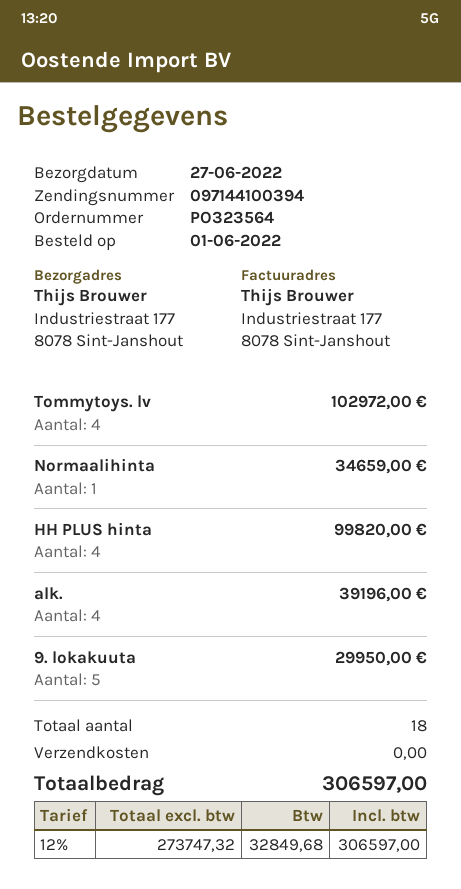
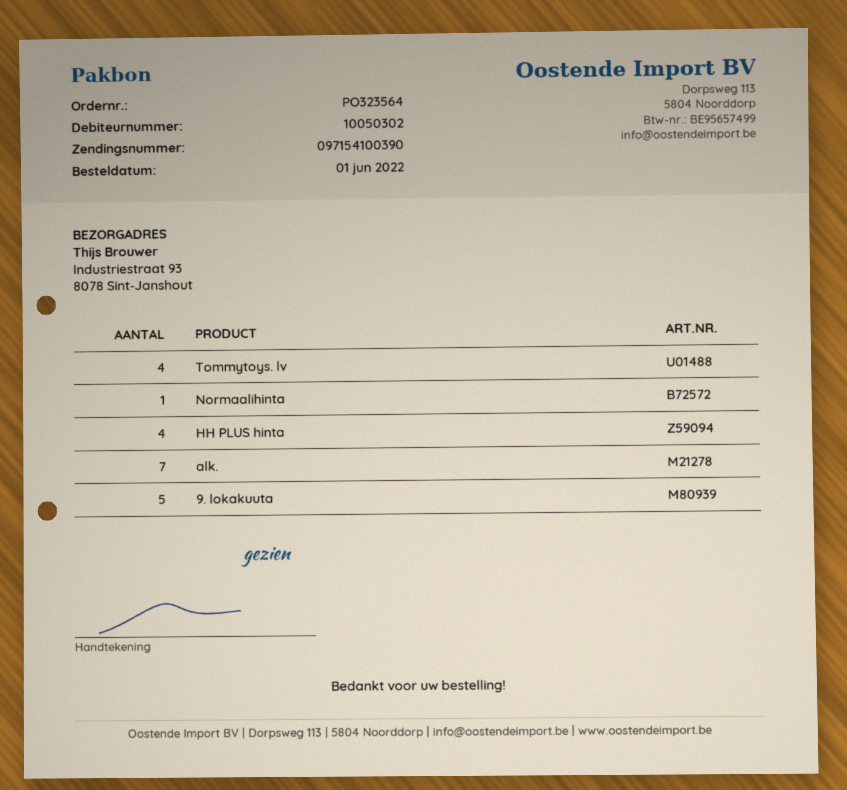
tracking number: 097144100394 -> 097154100390
ship to: Industriestraat 177, 8078 Sint-Janshout -> Industriestraat 93, 8078 Sint-Janshout
alk.: 4 -> 7

